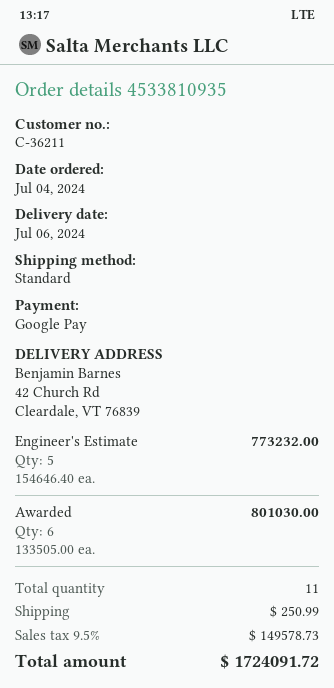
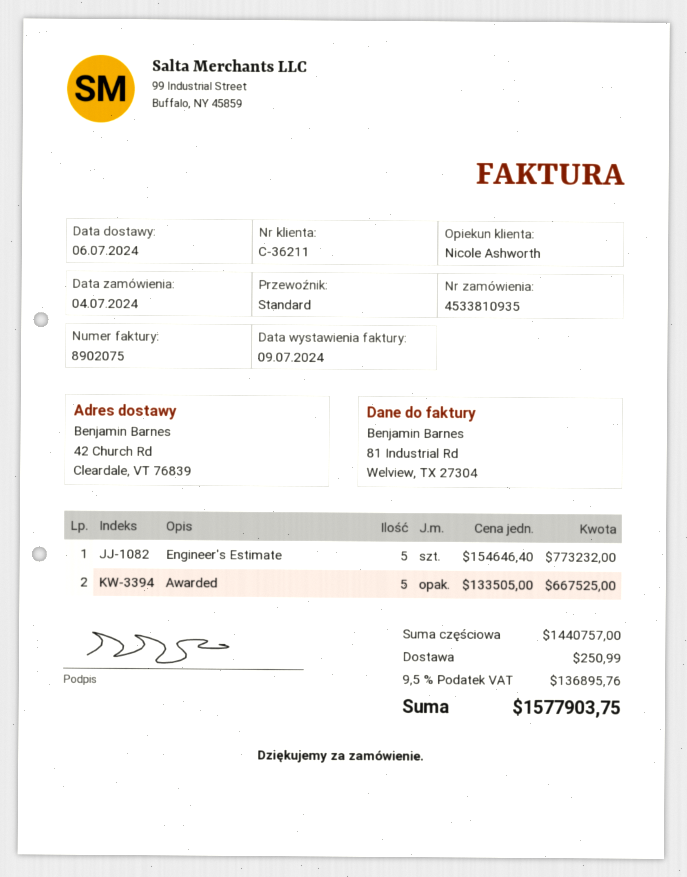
Awarded: 6 x 133505.00 = 801030.00 -> 5 x 133505.00 = 667525.00
tax: 9.5% = 149578.73 -> 9.5% = 136895.76
total: 1724091.72 -> 1577903.75

